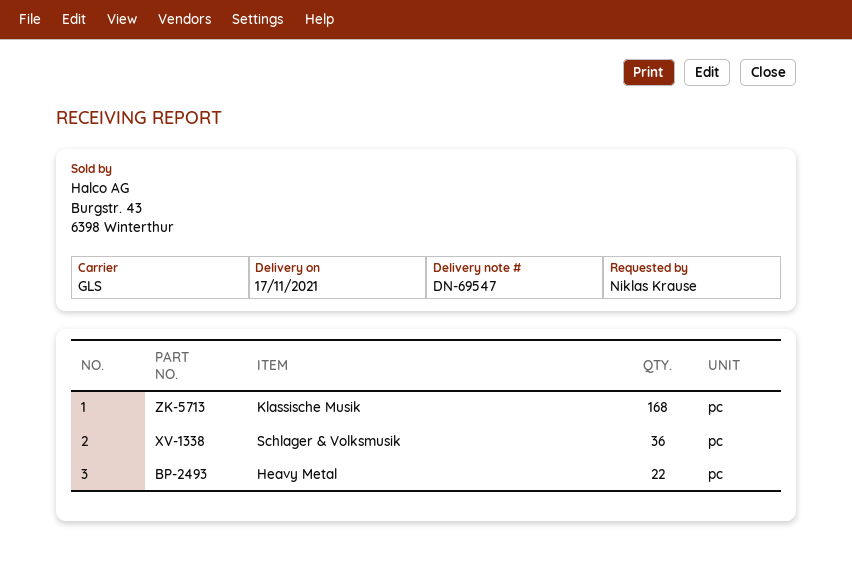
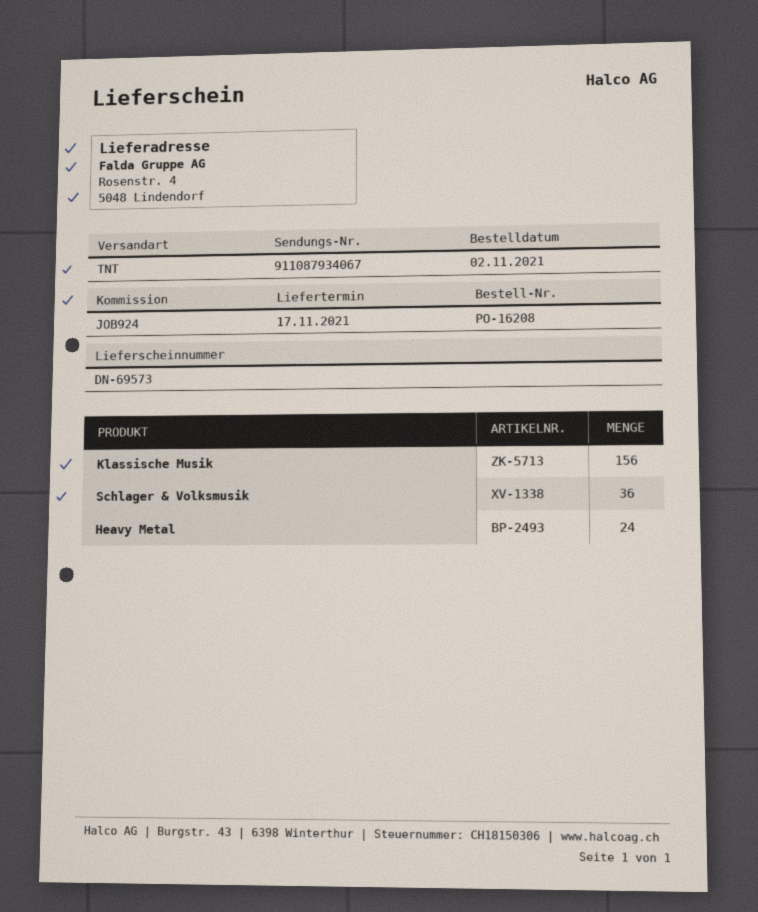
delivery note number: DN-69547 -> DN-69573
shipping method: GLS -> TNT
Klassische Musik: 168 -> 156
Heavy Metal: 22 -> 24

